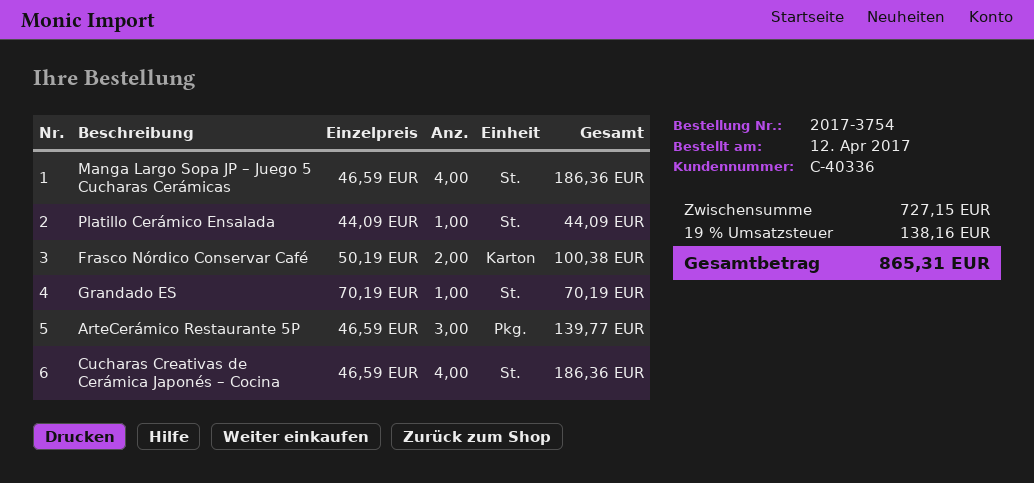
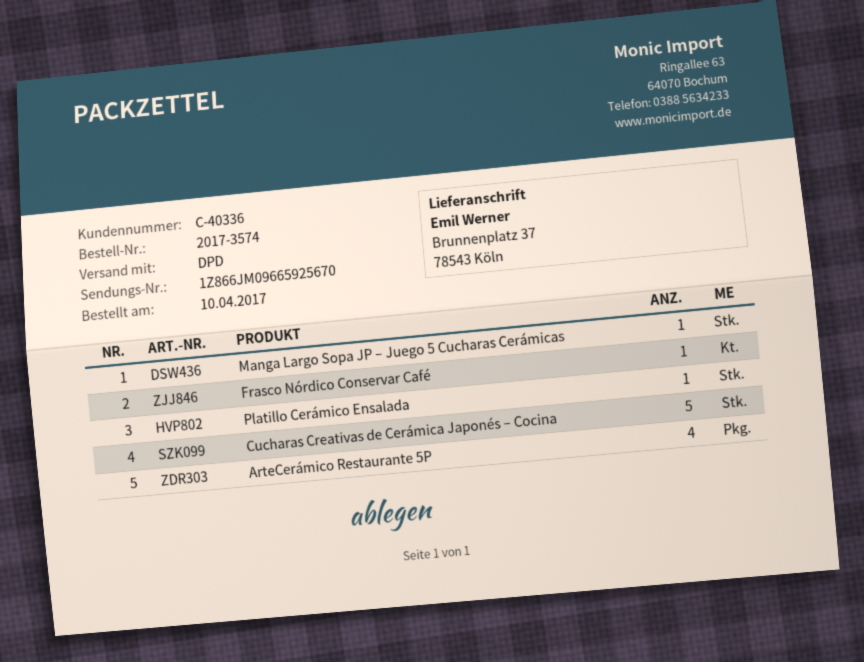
order number: 2017-3754 -> 2017-3574
order date: 2017-04-12 -> 2017-04-10
Manga Largo Sopa JP – Juego 5 Cucharas Cerámicas: 4 -> 1
Frasco Nórdico Conservar Café: 2 -> 1
Grandado ES: 1 -> none
ArteCerámico Restaurante 5P: 3 -> 4
Cucharas Creativas de Cerámica Japonés – Cocina: 4 -> 5

